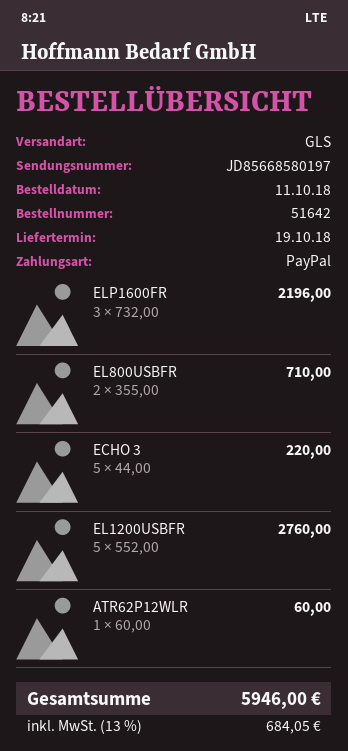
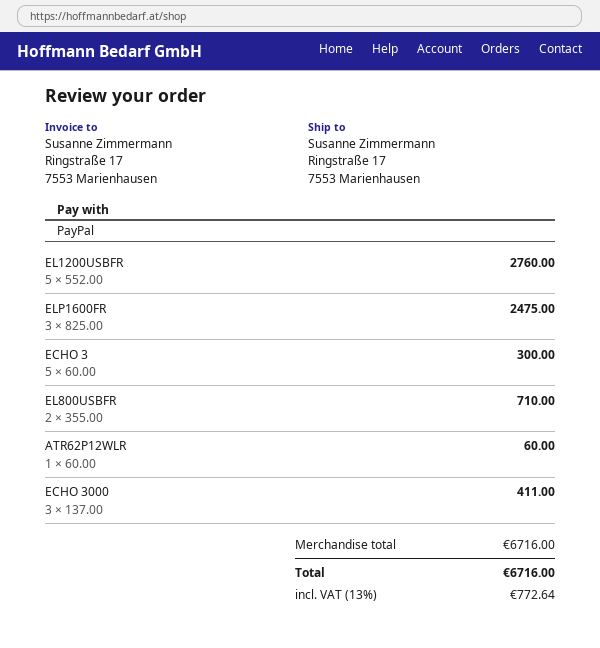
ELP1600FR: 3 x 732.00 = 2196.00 -> 3 x 825.00 = 2475.00
ECHO 3: 5 x 44.00 = 220.00 -> 5 x 60.00 = 300.00
ECHO 3000: none -> 3 x 137.00 = 411.00
tax: 13% = 684.05 -> 13% = 772.64
total: 5946.00 -> 6716.00

